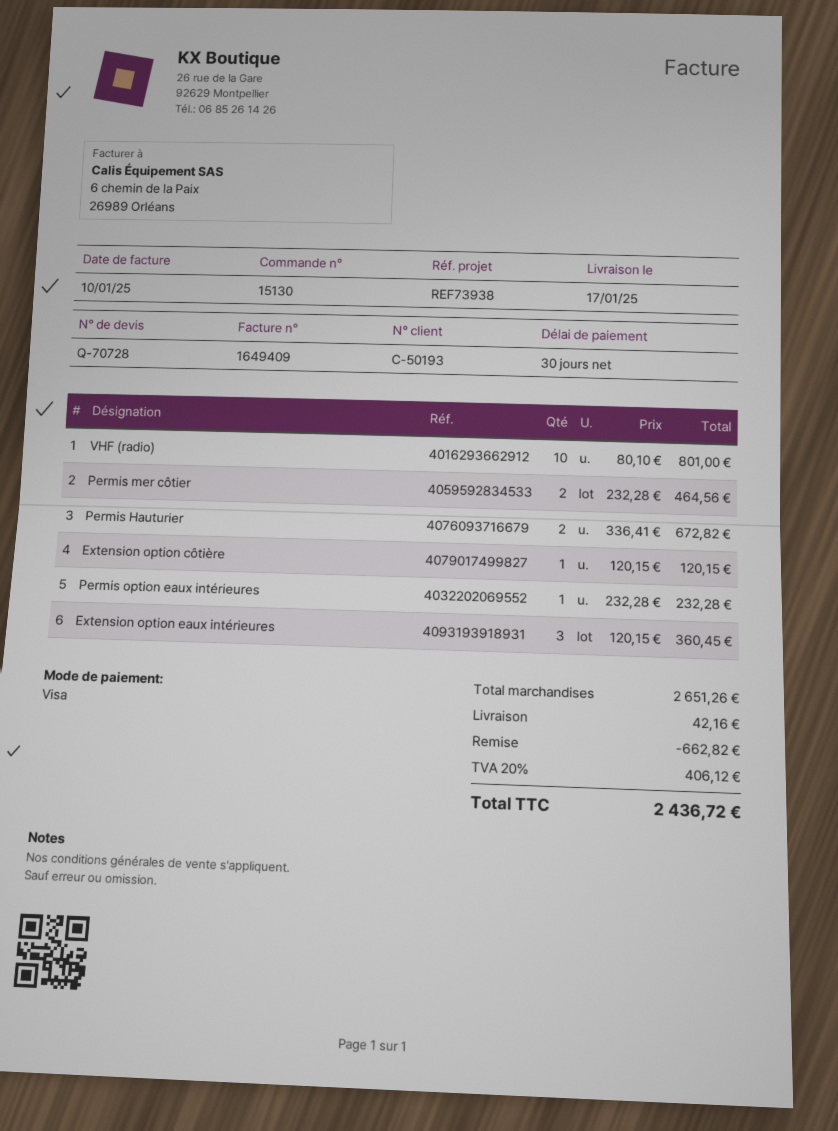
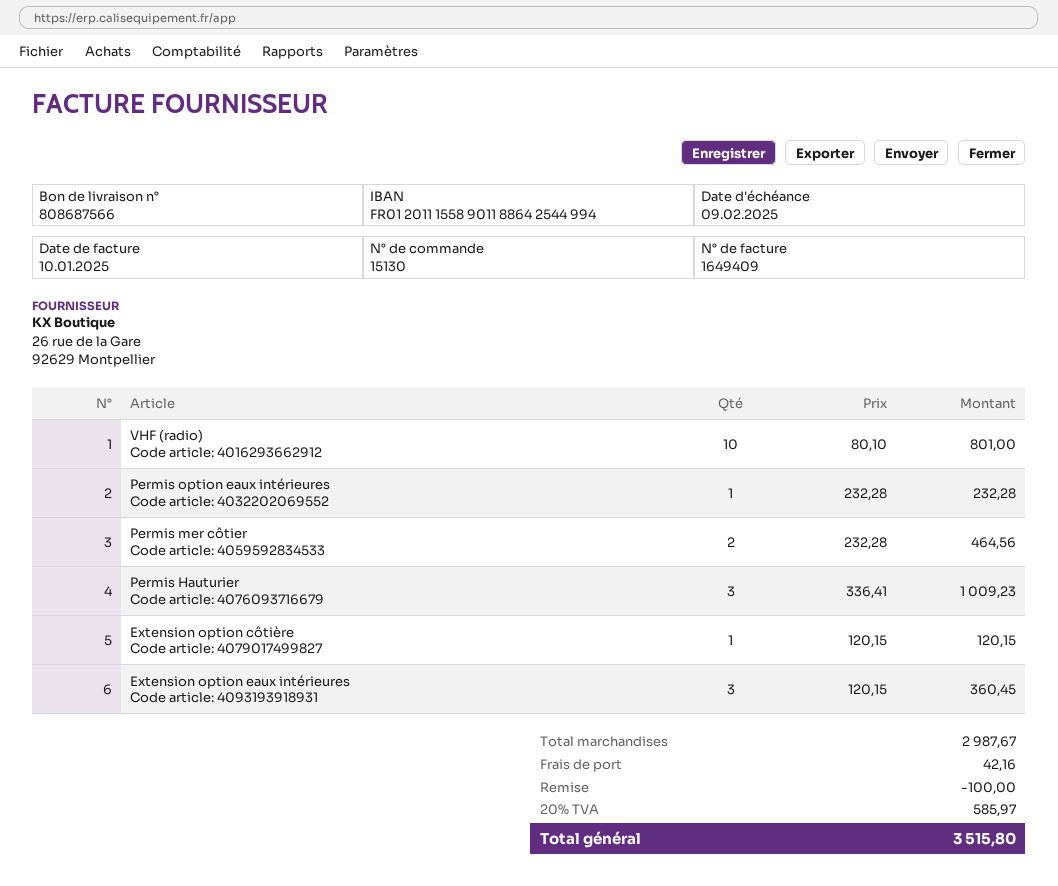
Permis Hauturier: 2 x 336.41 = 672.82 -> 3 x 336.41 = 1009.23
subtotal: 2651.26 -> 2987.67
discount: 662.82 -> 100.00
tax: 20% = 406.12 -> 20% = 585.97
total: 2436.72 -> 3515.80

